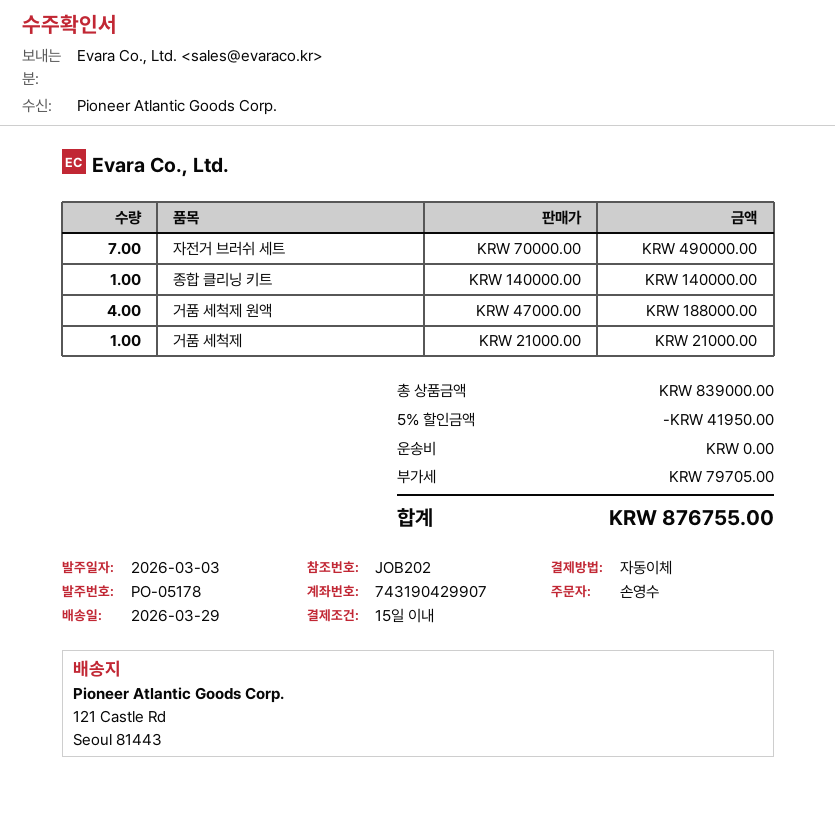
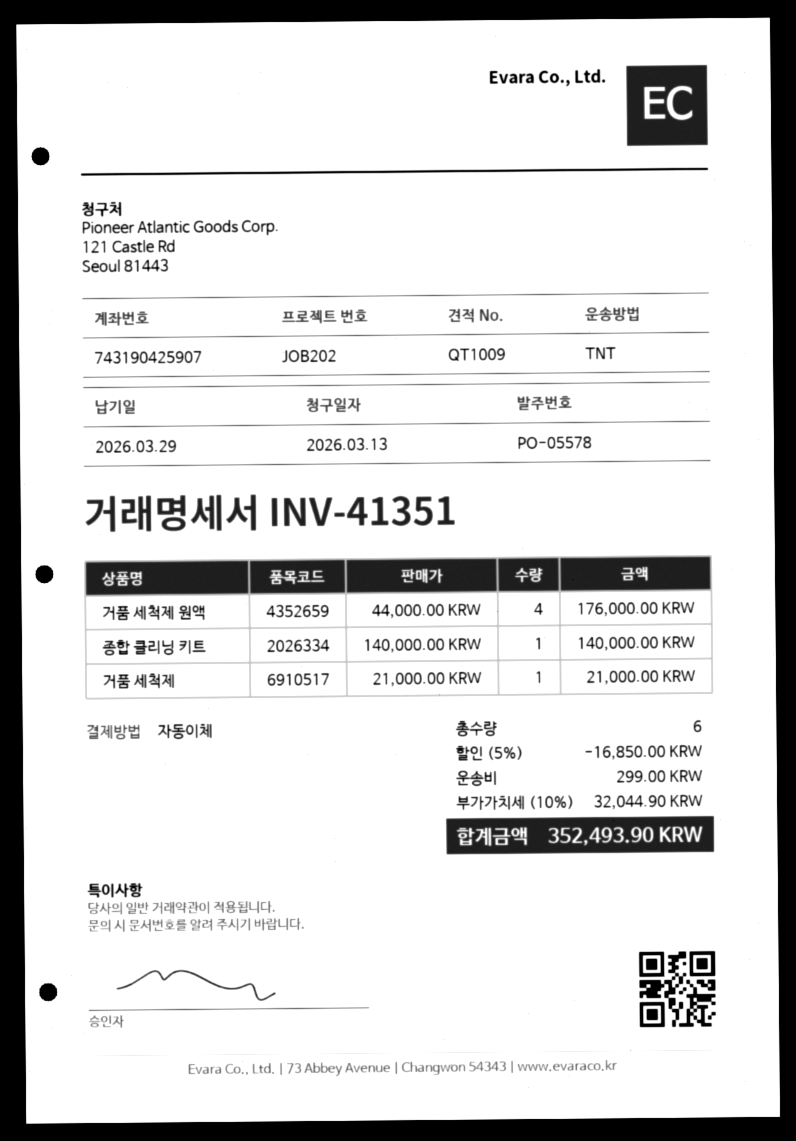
order number: PO-05178 -> PO-05578
bank account: 743190429907 -> 743190425907
자전거 브러쉬 세트: 7 x 70000.00 = 490000.00 -> none
거품 세척제 원액: 4 x 47000.00 = 188000.00 -> 4 x 44000.00 = 176000.00
discount: 5% = 41950.00 -> 5% = 16850.00
shipping: 0.00 -> 299.00
tax: 79705.00 -> 32044.90
total: 876755.00 -> 352493.90

